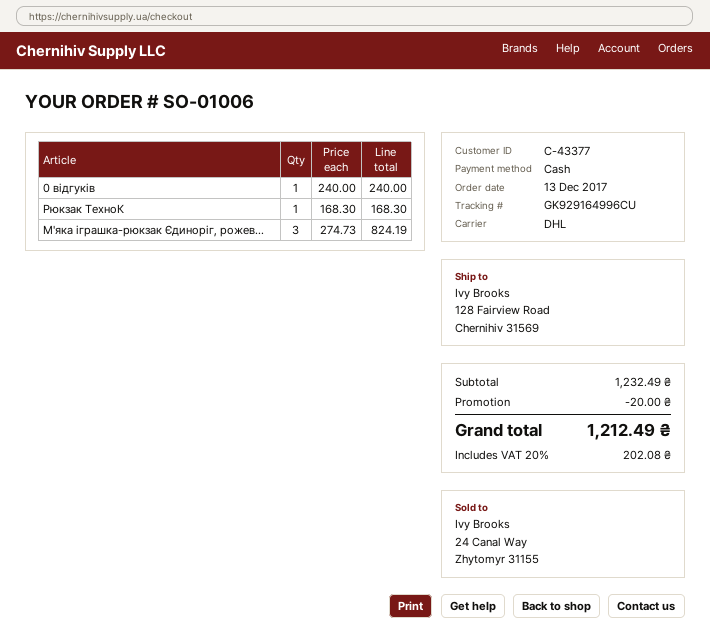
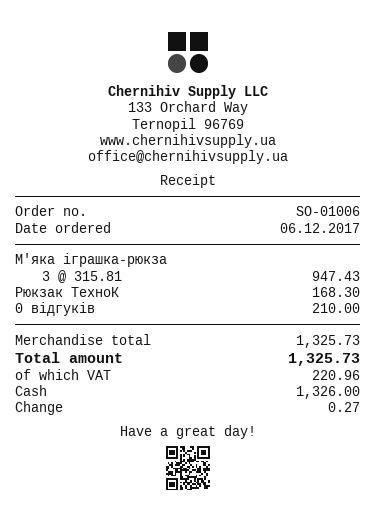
order date: 2017-12-13 -> 2017-12-06
0 відгуків: 1 x 240.00 = 240.00 -> 1 x 210.00 = 210.00
М'яка іграшка-рюкзак Єдиноріг, рожев...: 3 x 274.73 = 824.19 -> 3 x 315.81 = 947.43
subtotal: 1232.49 -> 1325.73
discount: 20.00 -> none
tax: 202.08 -> 220.96
total: 1212.49 -> 1325.73

